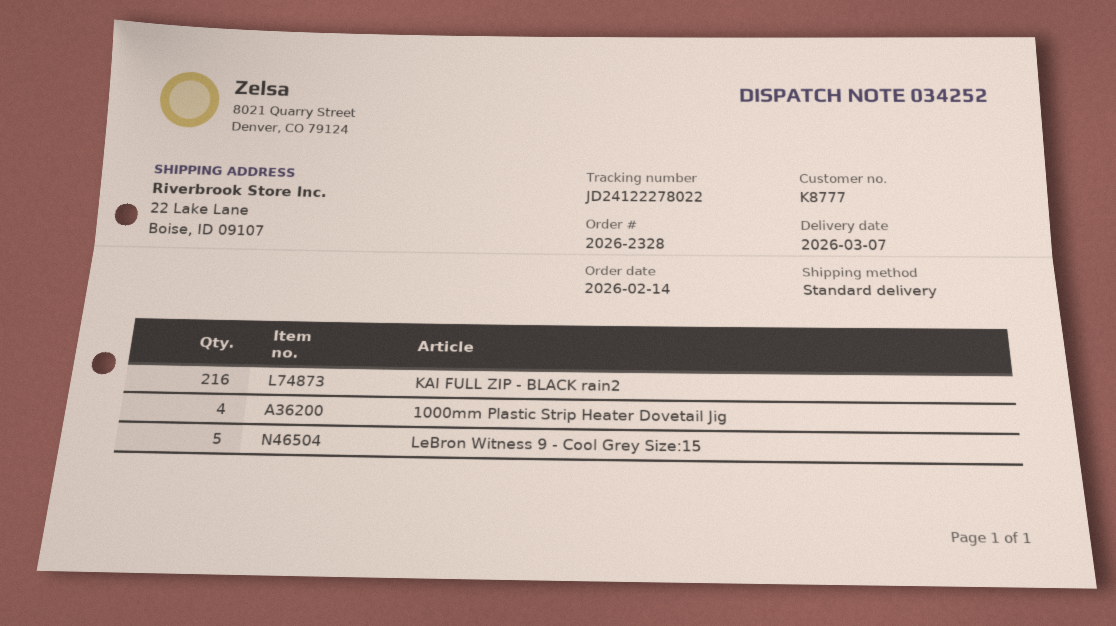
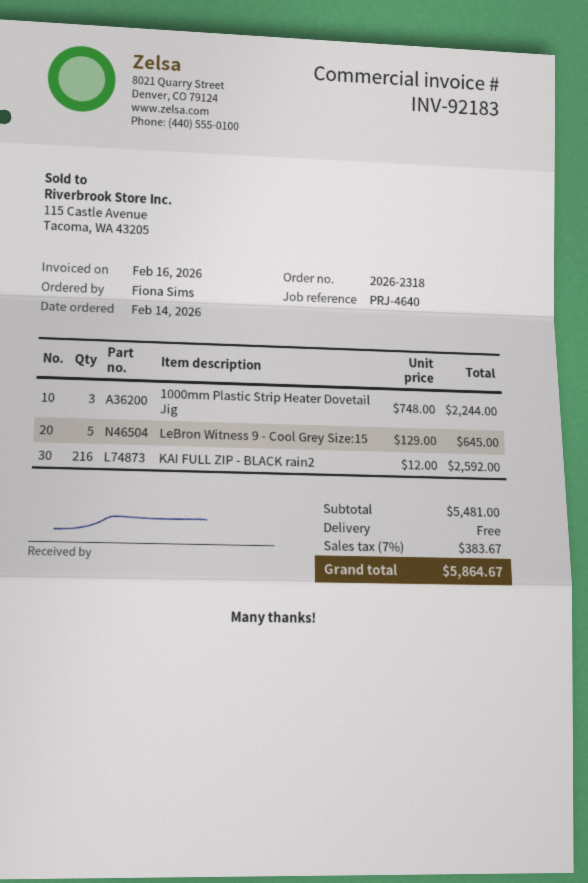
order number: 2026-2328 -> 2026-2318
1000mm Plastic Strip Heater Dovetail Jig: 4 -> 3

